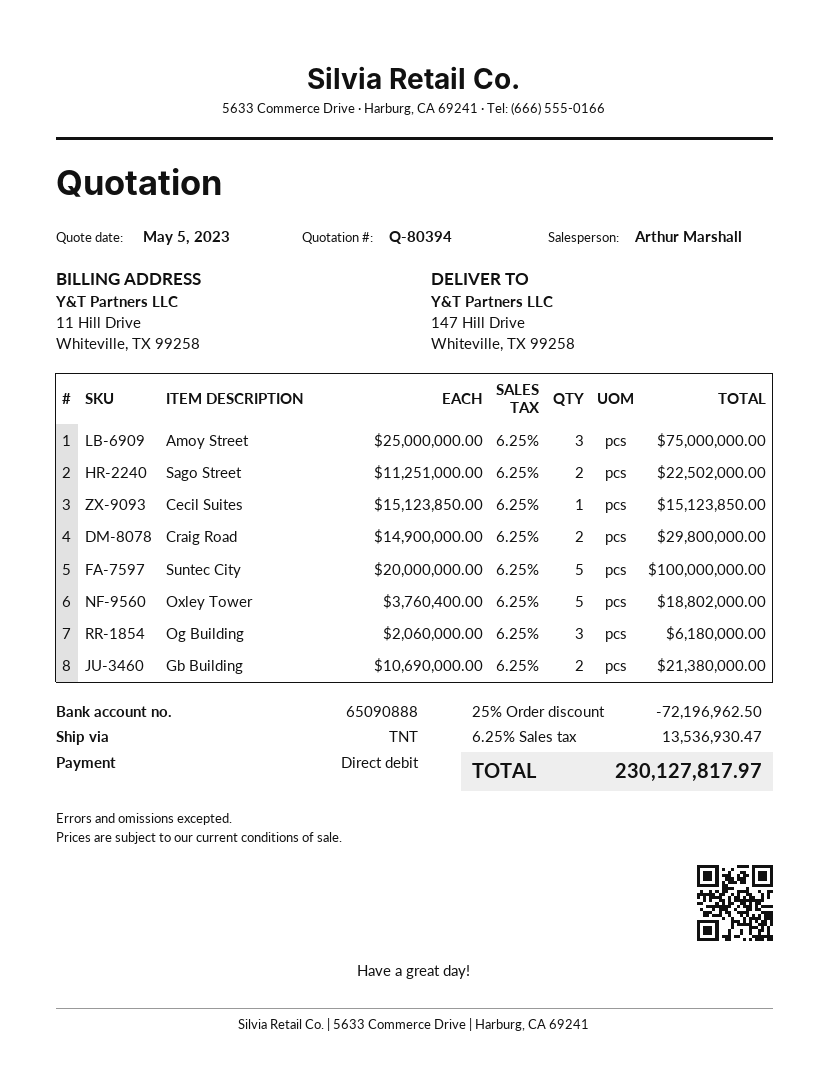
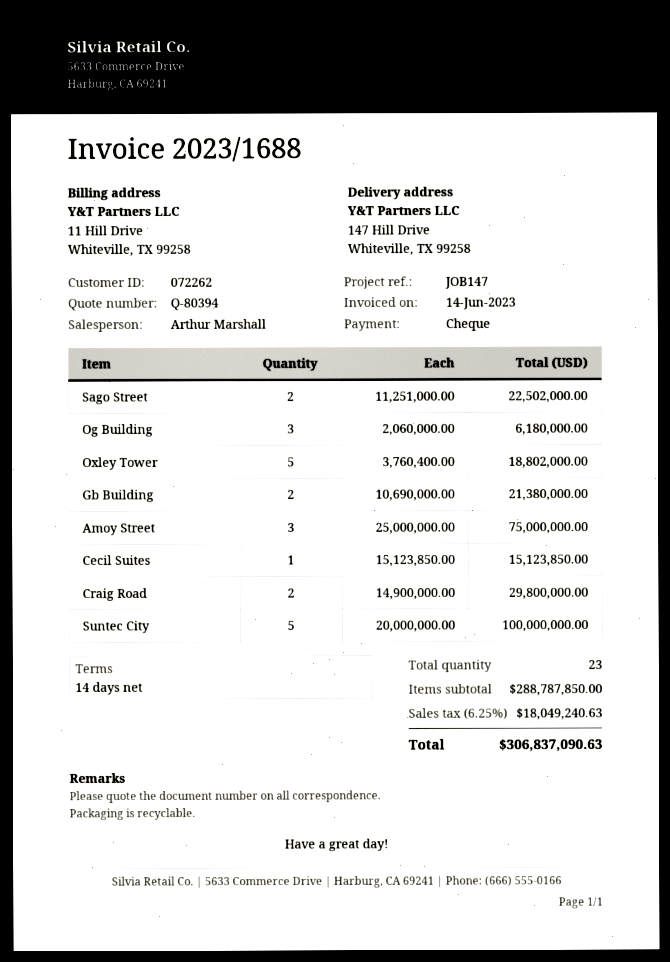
payment method: direct debit -> cheque
discount: 25% = 72196962.50 -> none
tax: 6.25% = 13536930.47 -> 6.25% = 18049240.63
total: 230127817.97 -> 306837090.63

